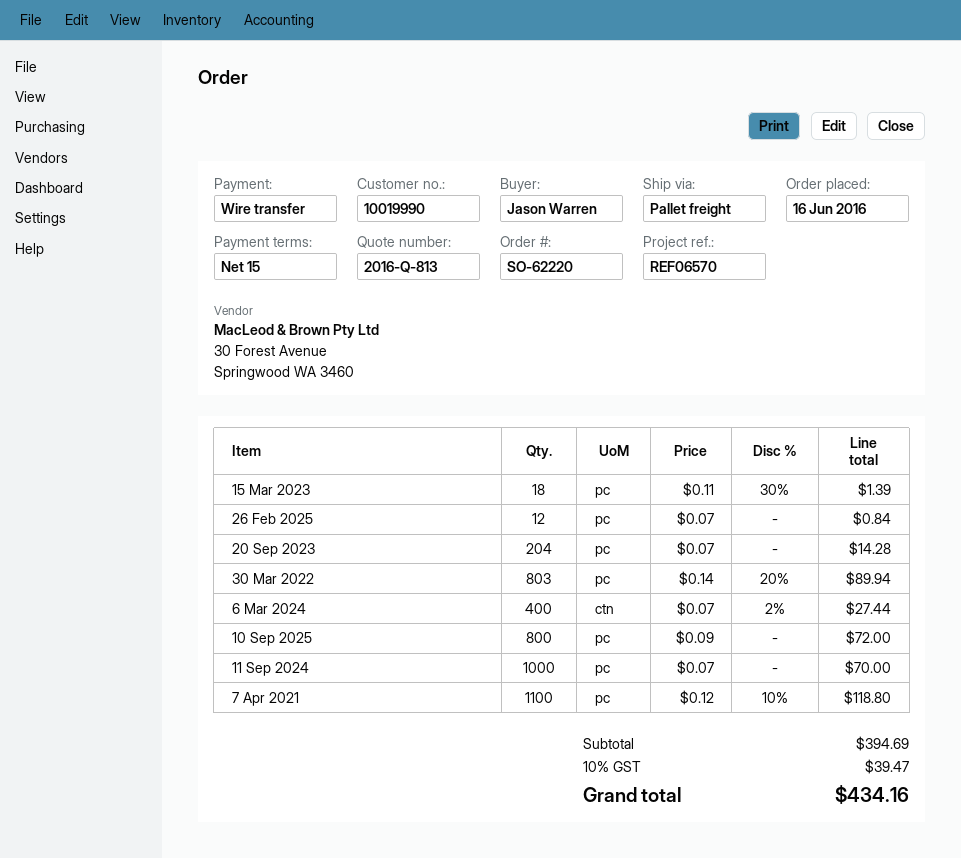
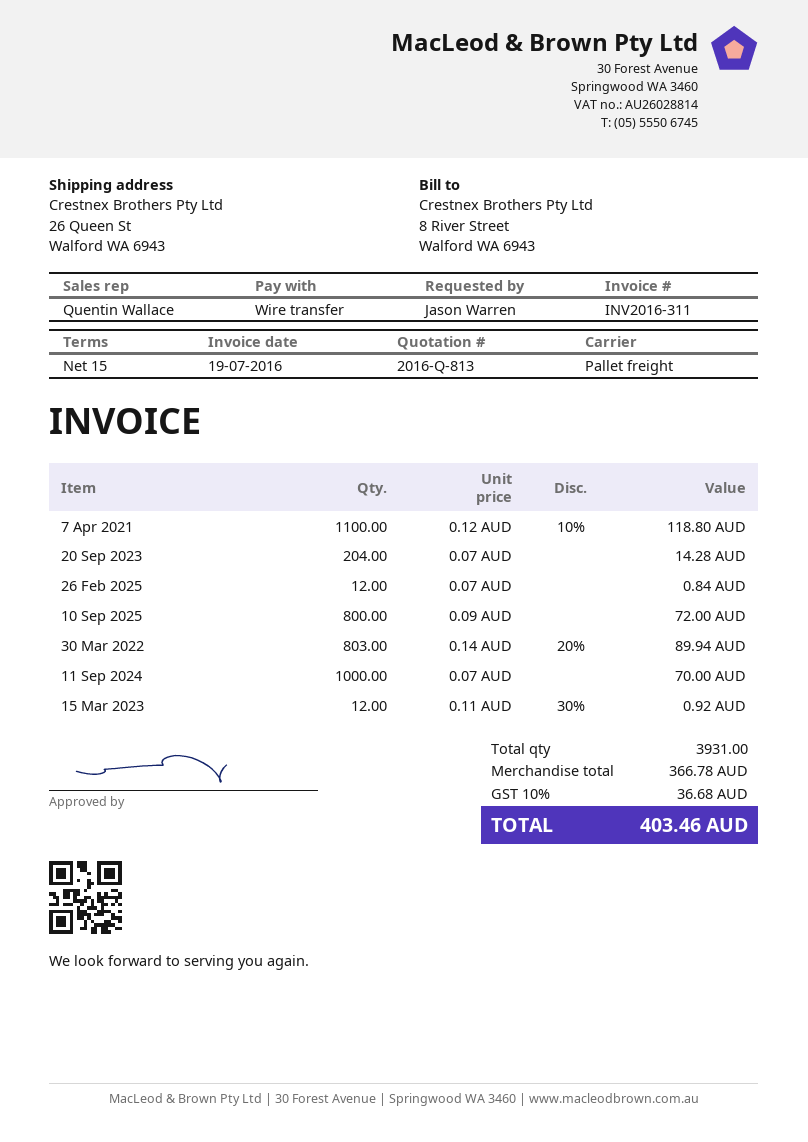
15 Mar 2023: 18 x 0.11 - 30% = 1.39 -> 12 x 0.11 - 30% = 0.92
6 Mar 2024: 400 x 0.07 - 2% = 27.44 -> none
subtotal: 394.69 -> 366.78
tax: 10% = 39.47 -> 10% = 36.68
total: 434.16 -> 403.46

